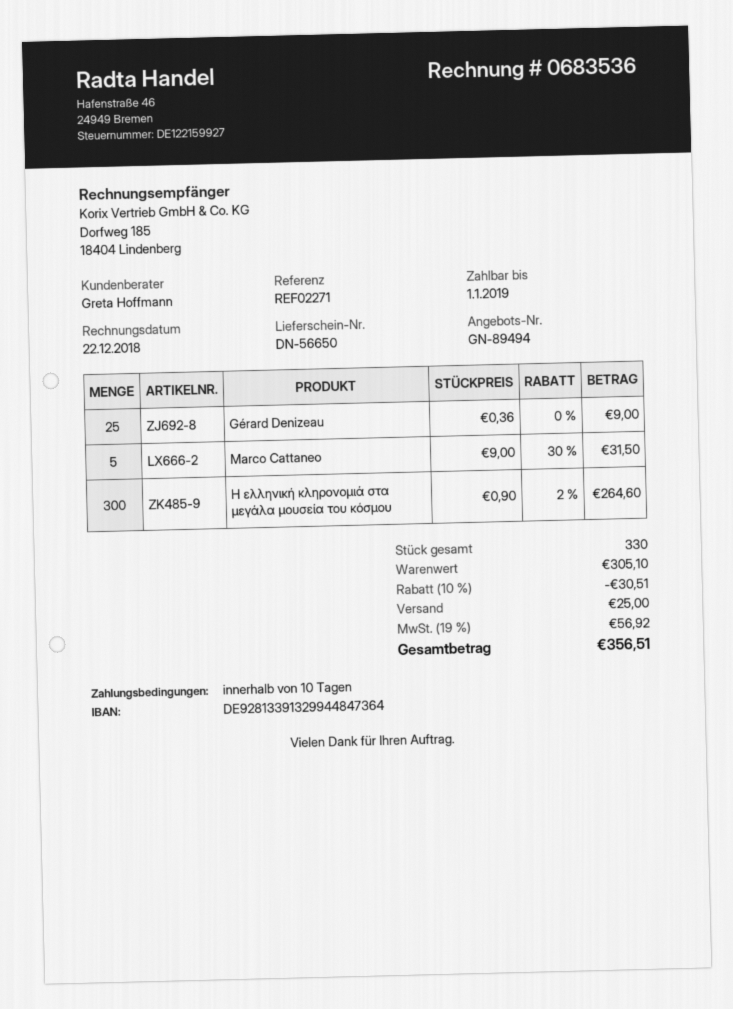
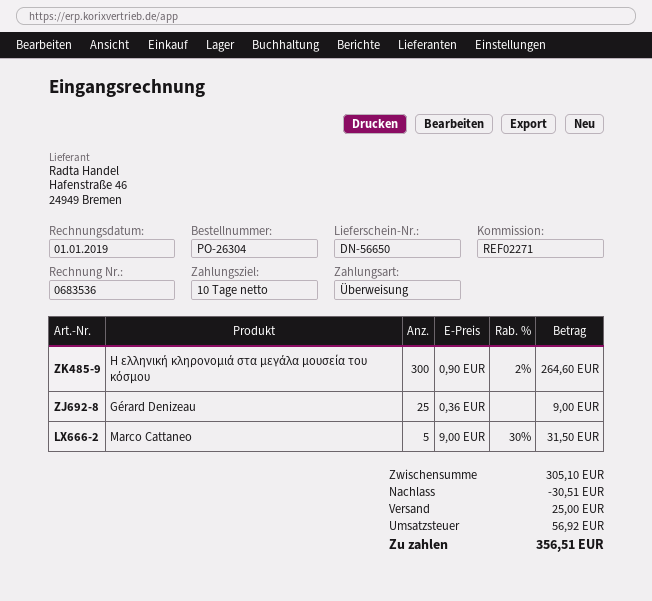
invoice date: 2018-12-22 -> 2019-01-01

